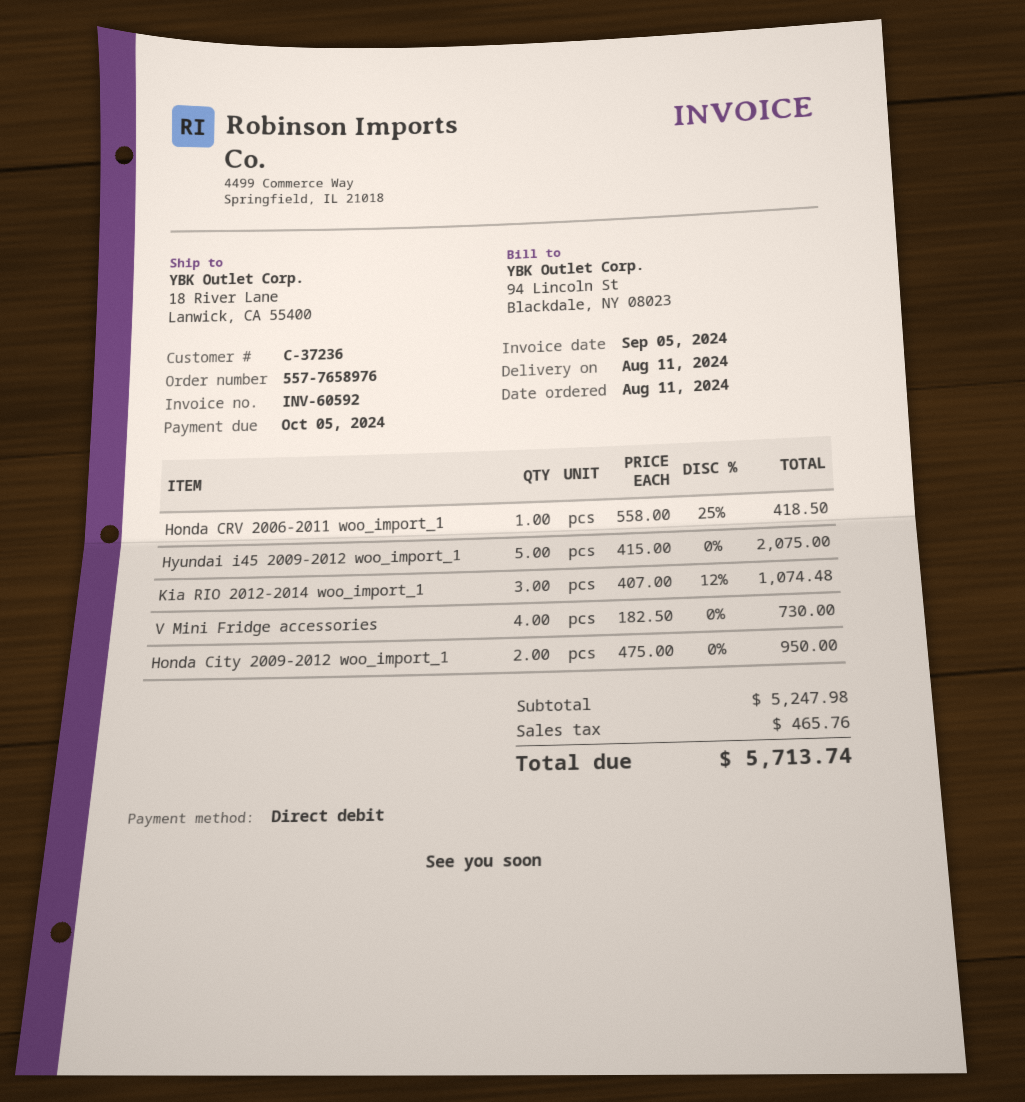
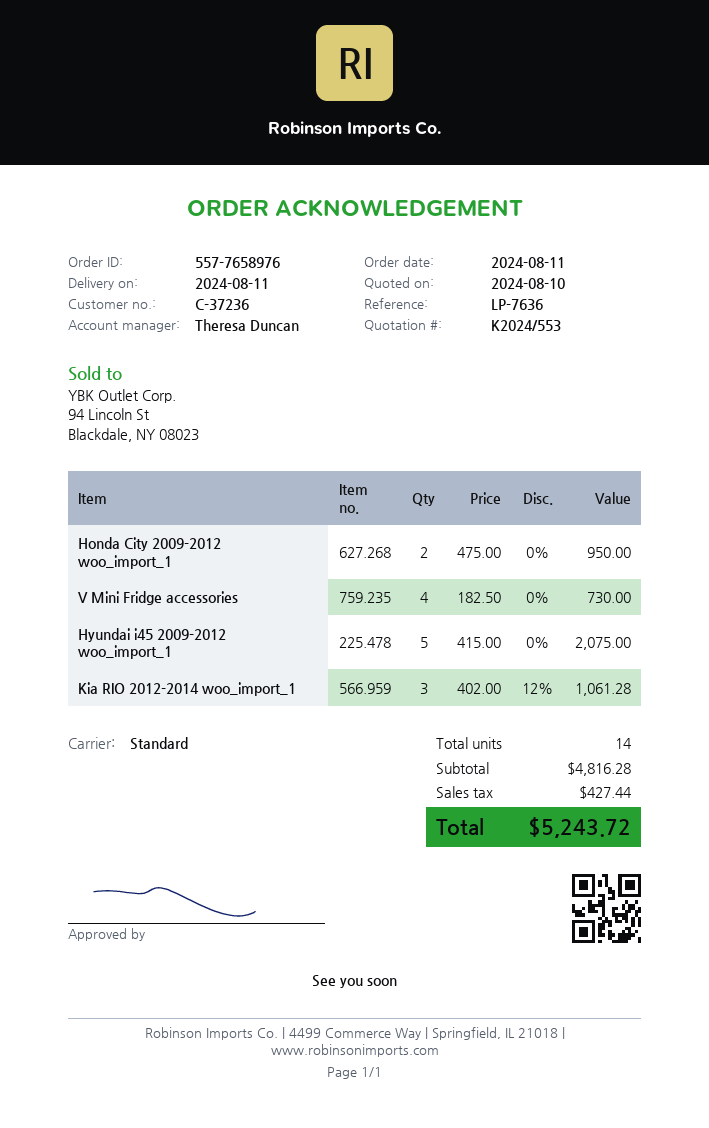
Honda CRV 2006-2011 woo_import_1: 1 x 558.00 - 25% = 418.50 -> none
Kia RIO 2012-2014 woo_import_1: 3 x 407.00 - 12% = 1074.48 -> 3 x 402.00 - 12% = 1061.28
subtotal: 5247.98 -> 4816.28
tax: 465.76 -> 427.44
total: 5713.74 -> 5243.72

